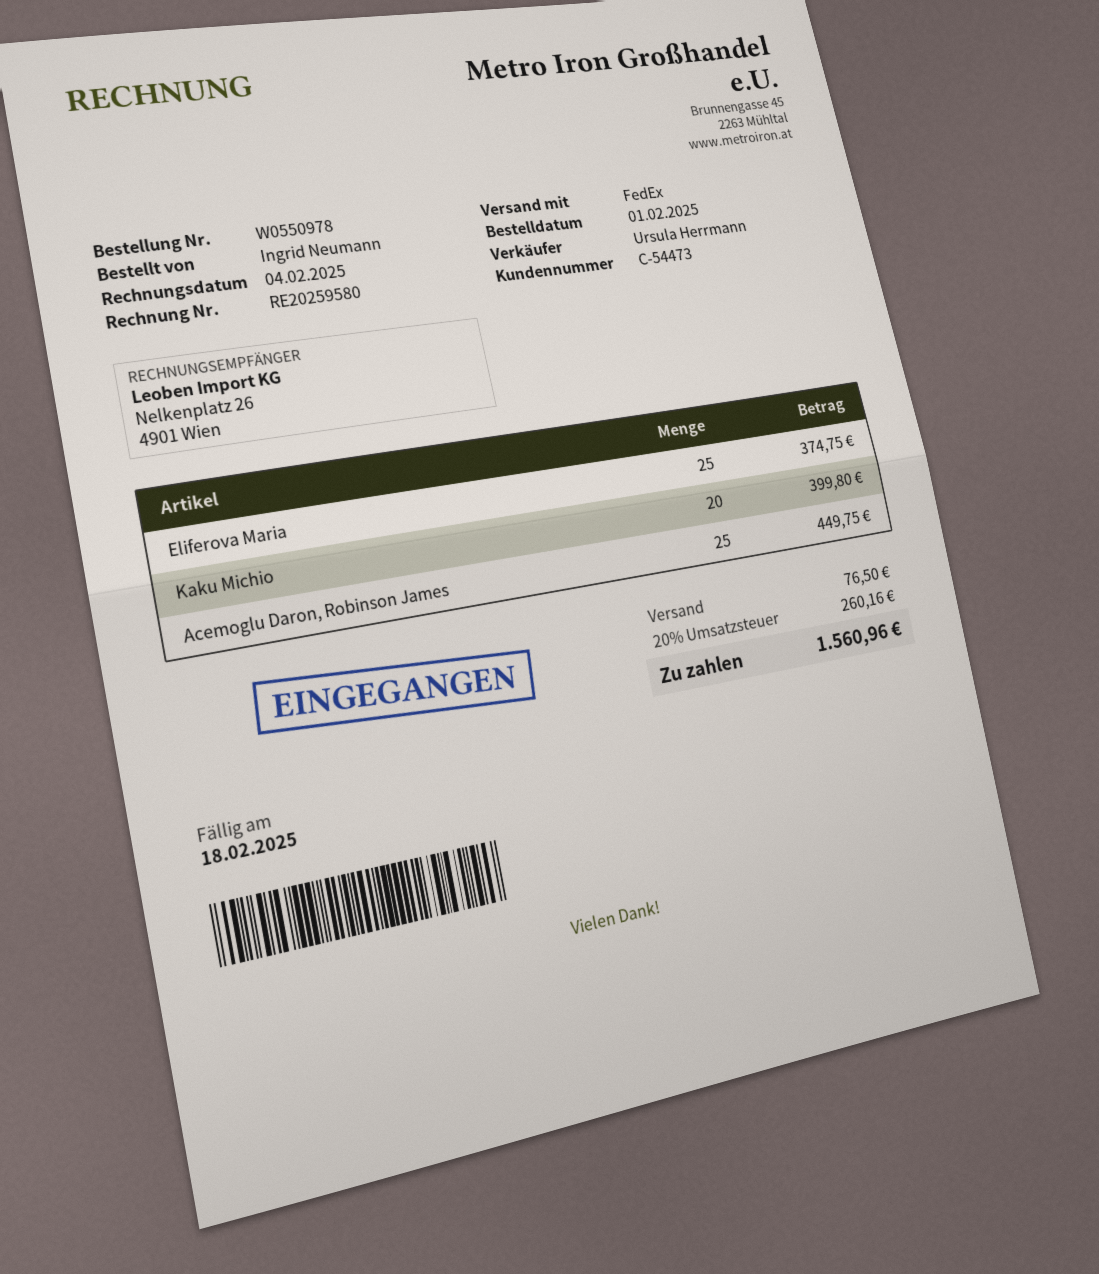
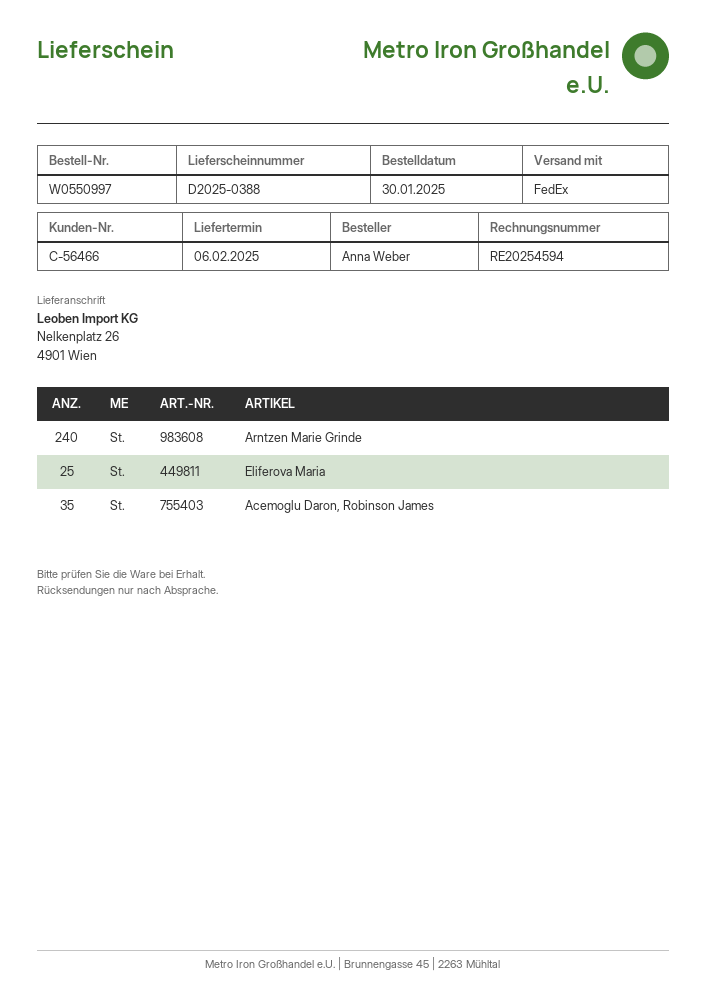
order number: W0550978 -> W0550997
order date: 2025-02-01 -> 2025-01-30
invoice number: RE20259580 -> RE20254594
customer number: C-54473 -> C-56466
ordered by: Ingrid Neumann -> Anna Weber
Kaku Michio: 20 -> none
Acemoglu Daron, Robinson James: 25 -> 35
Arntzen Marie Grinde: none -> 240

